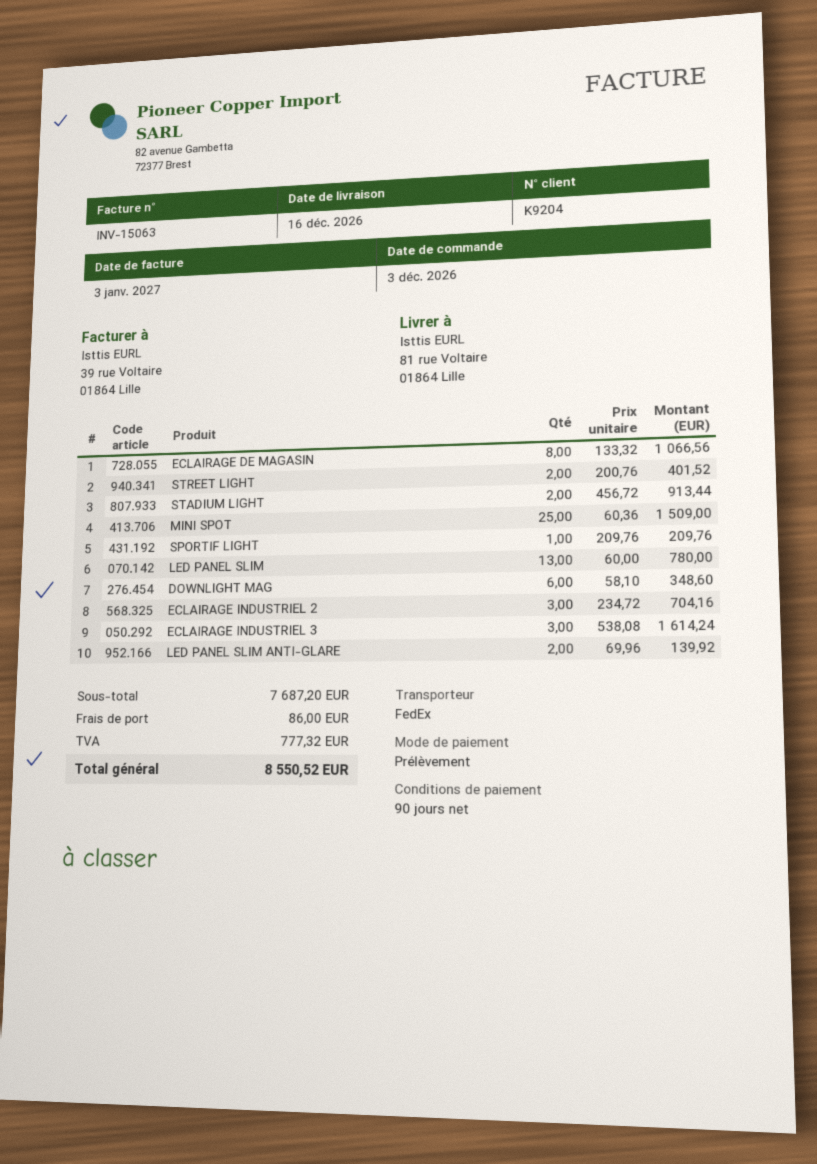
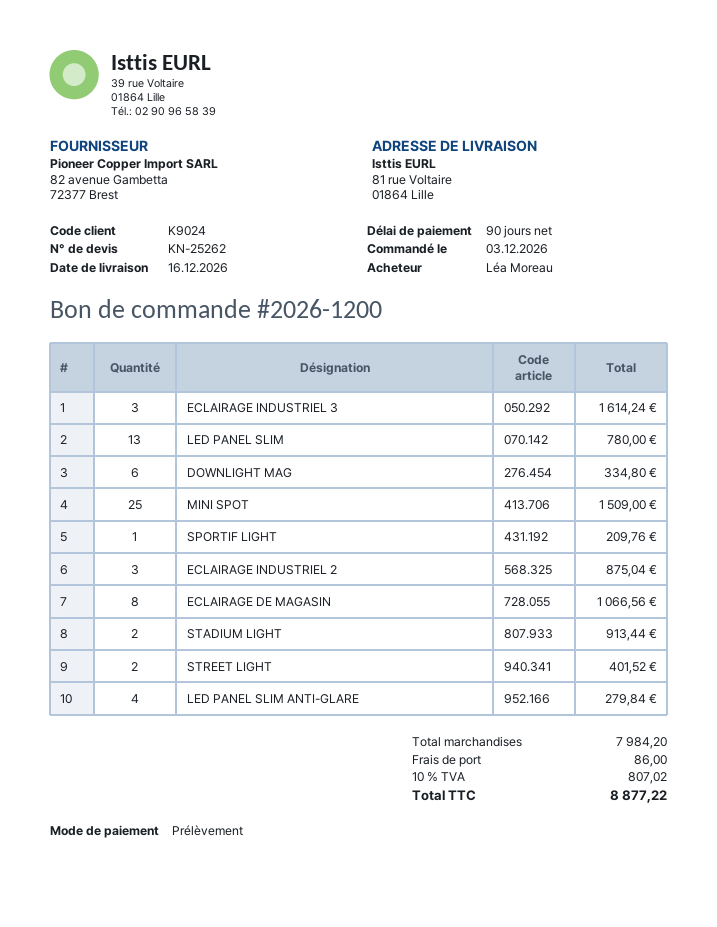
customer number: K9204 -> K9024
DOWNLIGHT MAG: 6 for 348.60 -> 6 for 334.80
ECLAIRAGE INDUSTRIEL 2: 3 for 704.16 -> 3 for 875.04
LED PANEL SLIM ANTI-GLARE: 2 for 139.92 -> 4 for 279.84
subtotal: 7687.20 -> 7984.20
tax: 777.32 -> 807.02
total: 8550.52 -> 8877.22

